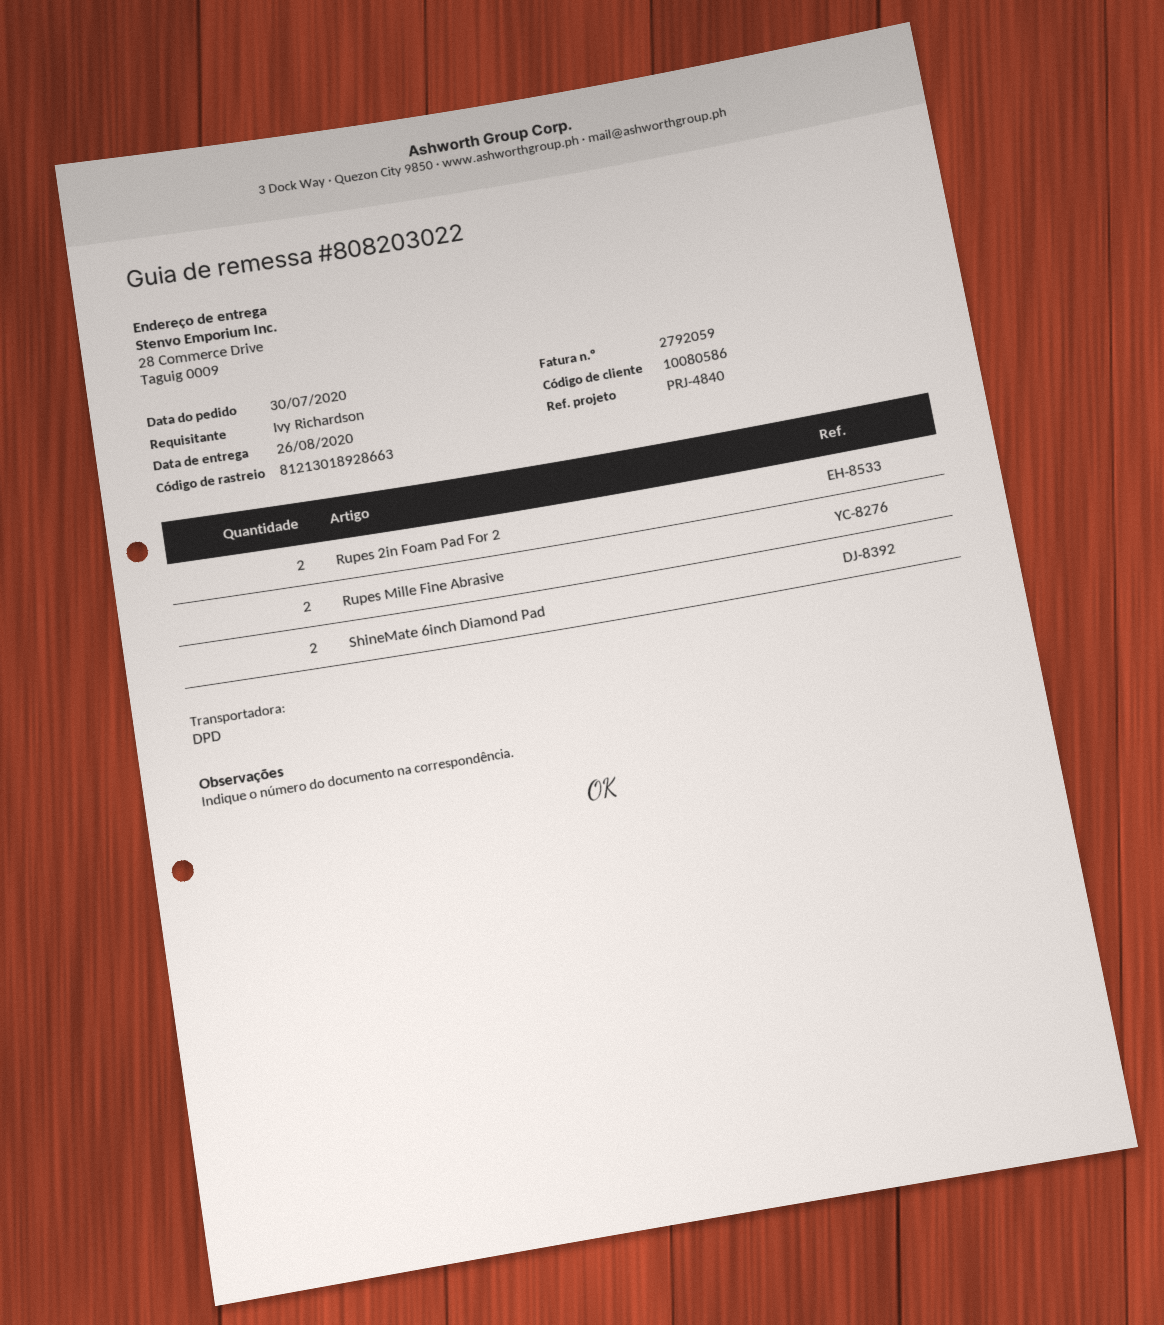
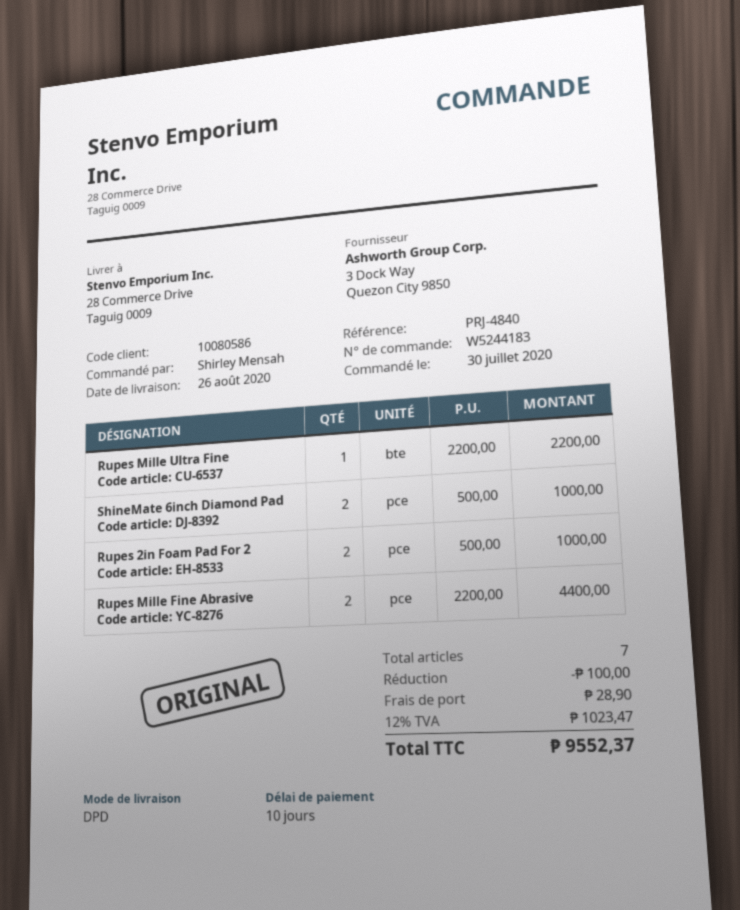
ordered by: Ivy Richardson -> Shirley Mensah
Rupes Mille Ultra Fine: none -> 1

